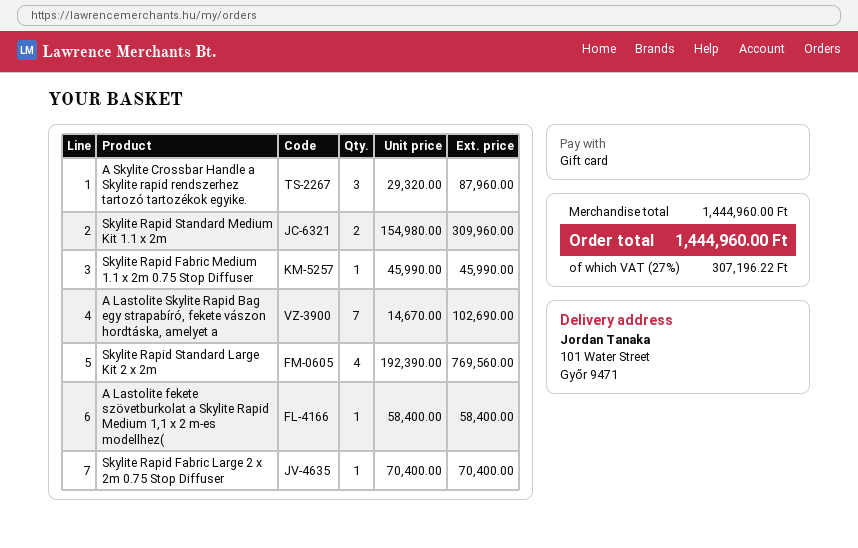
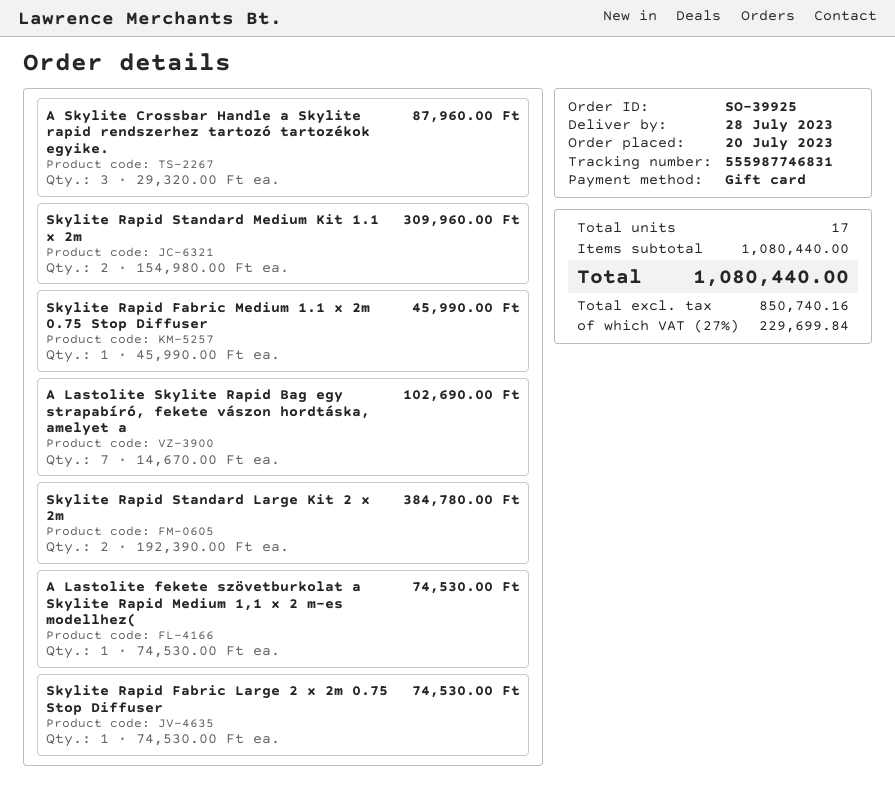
Skylite Rapid Standard Large Kit 2 x 2m: 4 x 192390.00 = 769560.00 -> 2 x 192390.00 = 384780.00
A Lastolite fekete szövetburkolat a Skylite Rapid Medium 1,1 x 2 m-es modellhez(: 1 x 58400.00 = 58400.00 -> 1 x 74530.00 = 74530.00
Skylite Rapid Fabric Large 2 x 2m 0.75 Stop Diffuser: 1 x 70400.00 = 70400.00 -> 1 x 74530.00 = 74530.00
subtotal: 1444960.00 -> 1080440.00
tax: 27% = 307196.22 -> 27% = 229699.84
total: 1444960.00 -> 1080440.00

